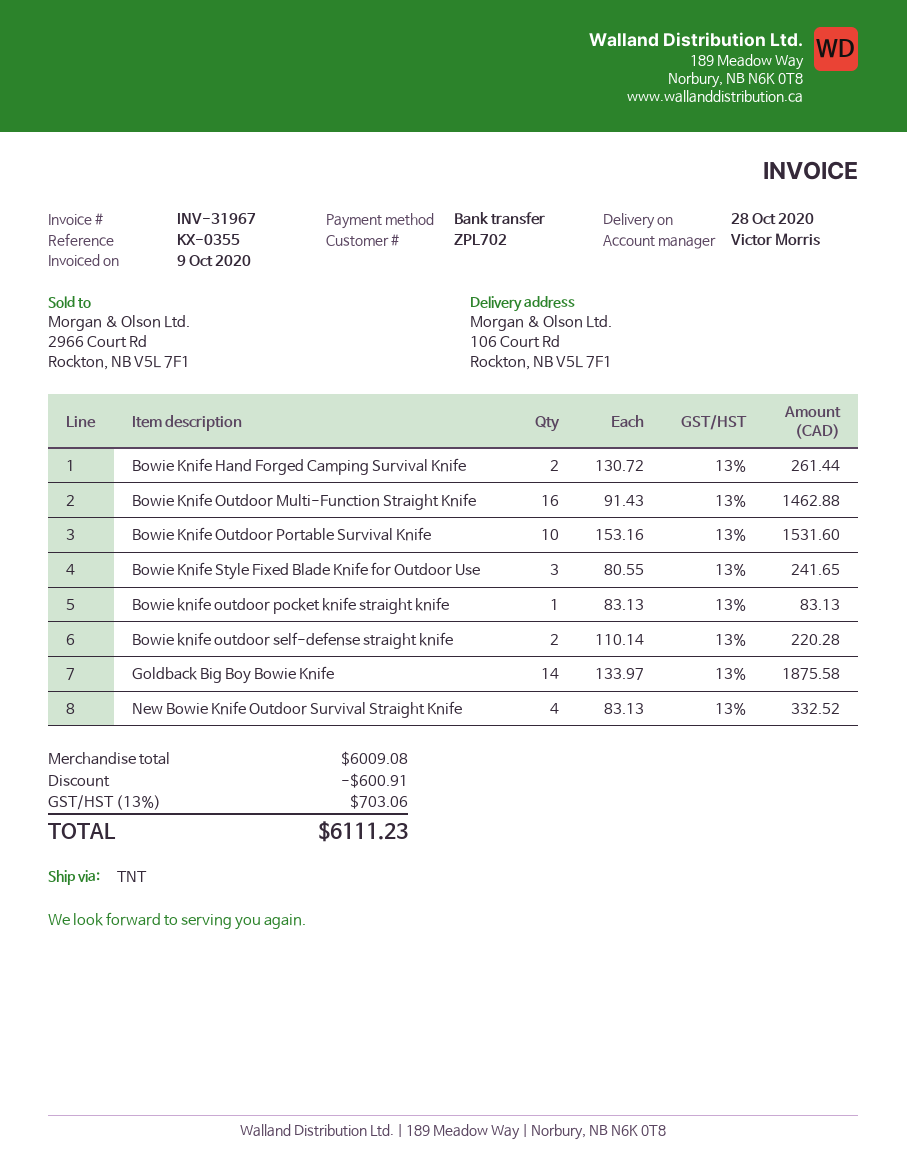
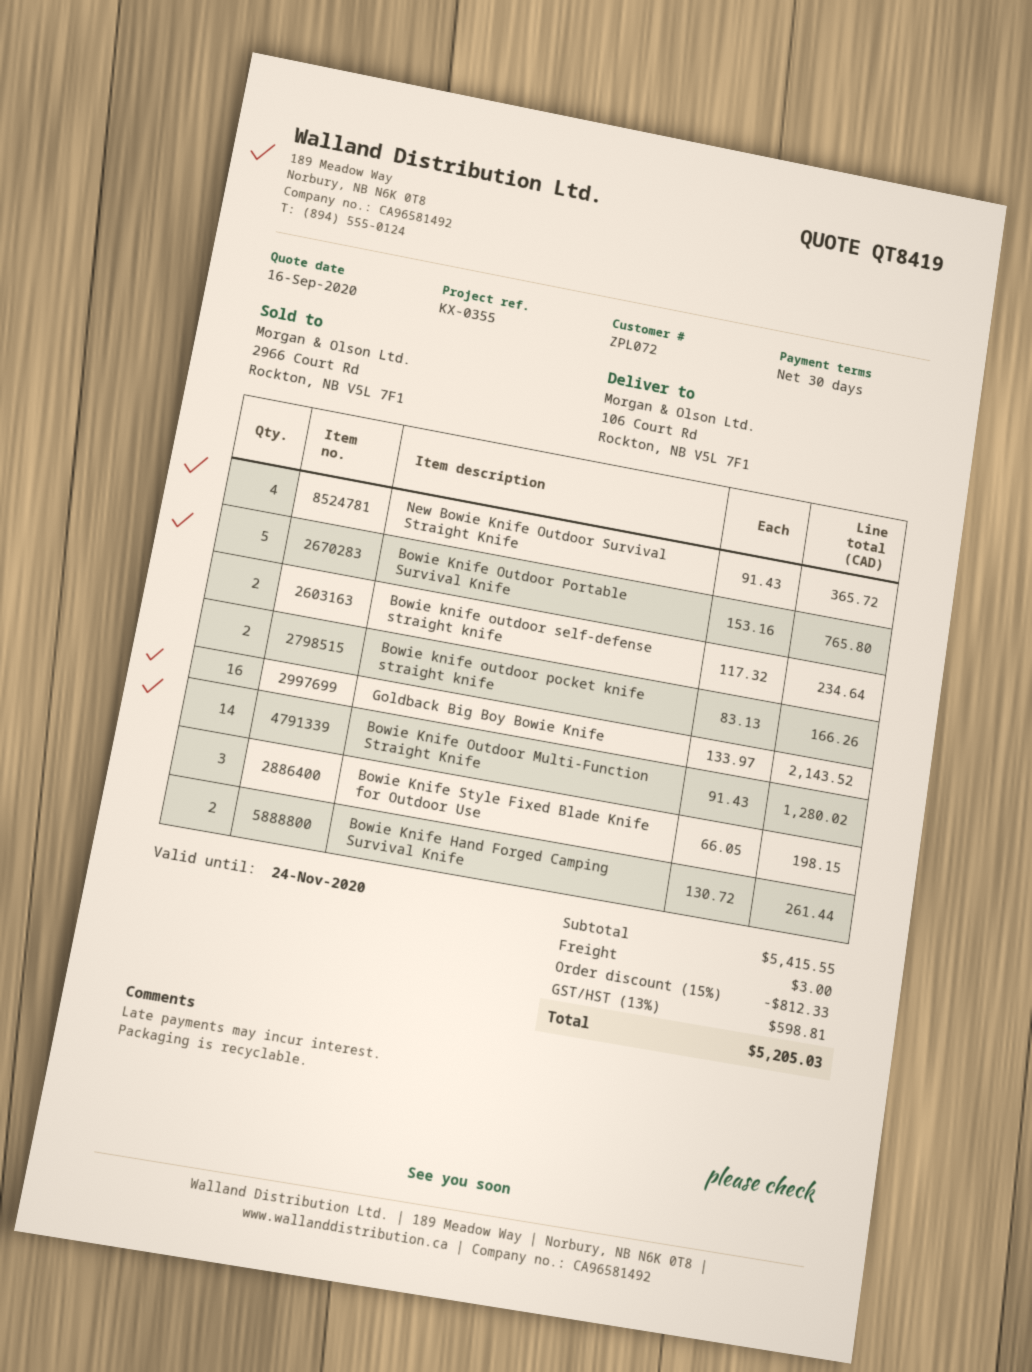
customer number: ZPL702 -> ZPL072
Bowie Knife Outdoor Multi-Function Straight Knife: 16 x 91.43 = 1462.88 -> 14 x 91.43 = 1280.02
Bowie Knife Outdoor Portable Survival Knife: 10 x 153.16 = 1531.60 -> 5 x 153.16 = 765.80
Bowie Knife Style Fixed Blade Knife for Outdoor Use: 3 x 80.55 = 241.65 -> 3 x 66.05 = 198.15
Bowie knife outdoor pocket knife straight knife: 1 x 83.13 = 83.13 -> 2 x 83.13 = 166.26
Bowie knife outdoor self-defense straight knife: 2 x 110.14 = 220.28 -> 2 x 117.32 = 234.64
Goldback Big Boy Bowie Knife: 14 x 133.97 = 1875.58 -> 16 x 133.97 = 2143.52
New Bowie Knife Outdoor Survival Straight Knife: 4 x 83.13 = 332.52 -> 4 x 91.43 = 365.72
subtotal: 6009.08 -> 5415.55
discount: 600.91 -> 812.33
shipping: none -> 3.00
tax: 13% = 703.06 -> 13% = 598.81
total: 6111.23 -> 5205.03

